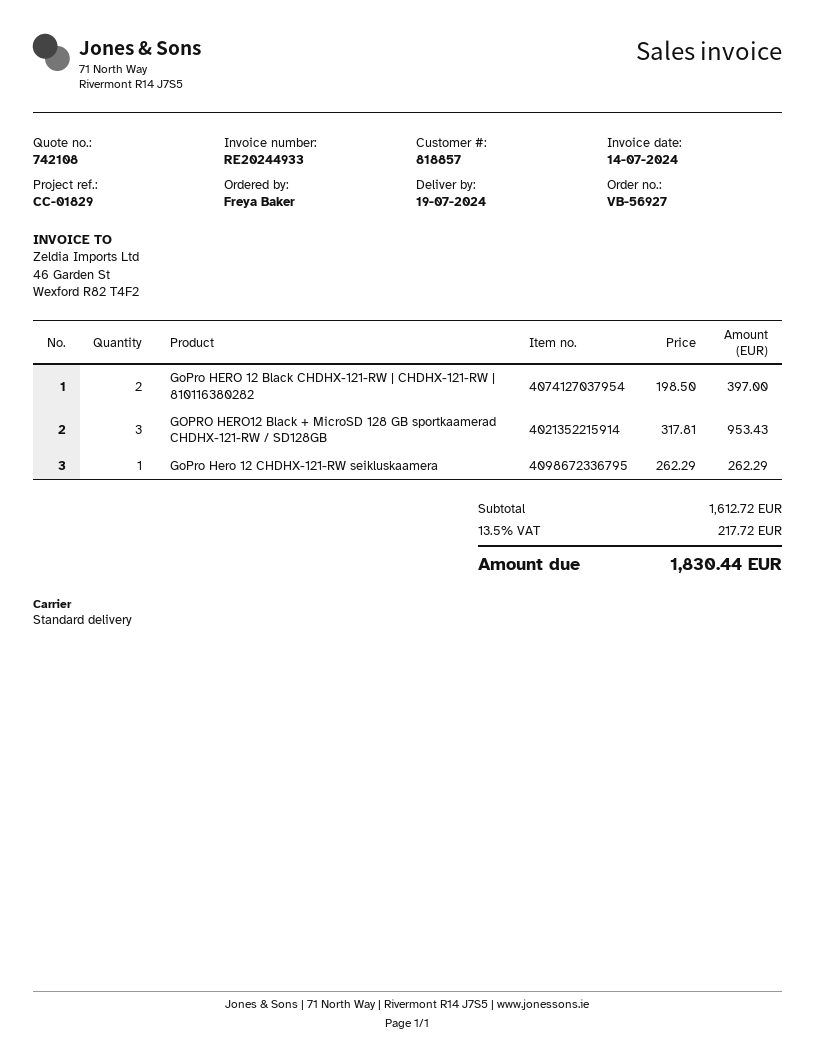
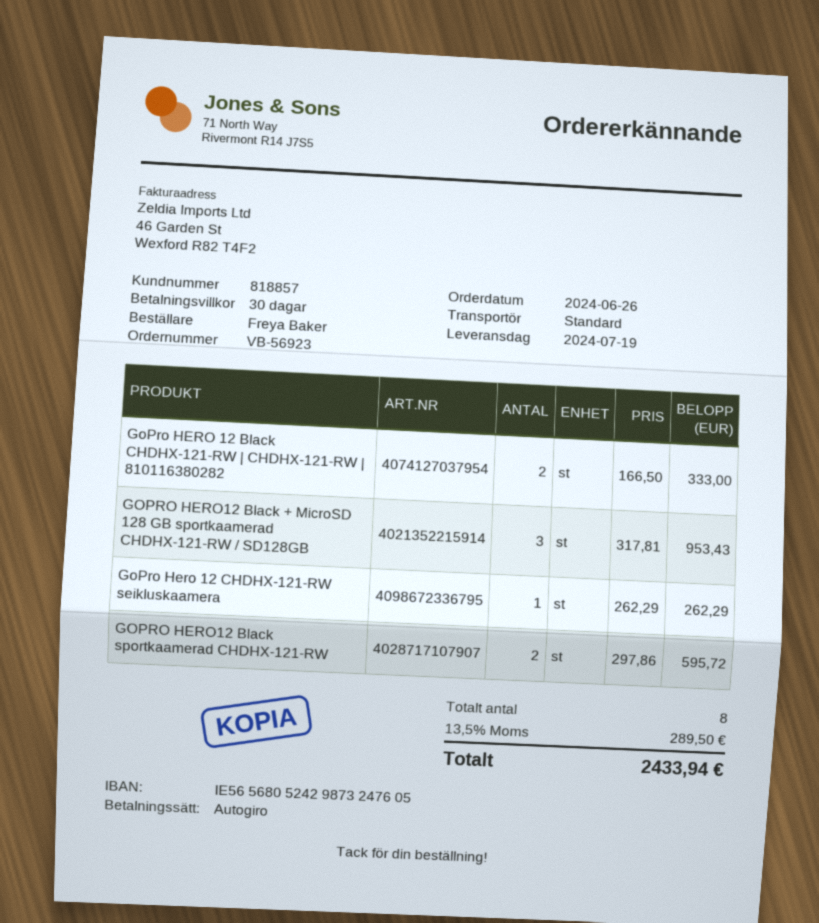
order number: VB-56927 -> VB-56923
GoPro HERO 12 Black CHDHX-121-RW | CHDHX-121-RW | 810116380282: 2 x 198.50 = 397.00 -> 2 x 166.50 = 333.00
GOPRO HERO12 Black sportkaamerad CHDHX-121-RW: none -> 2 x 297.86 = 595.72
tax: 13.5% = 217.72 -> 13.5% = 289.50
total: 1830.44 -> 2433.94

